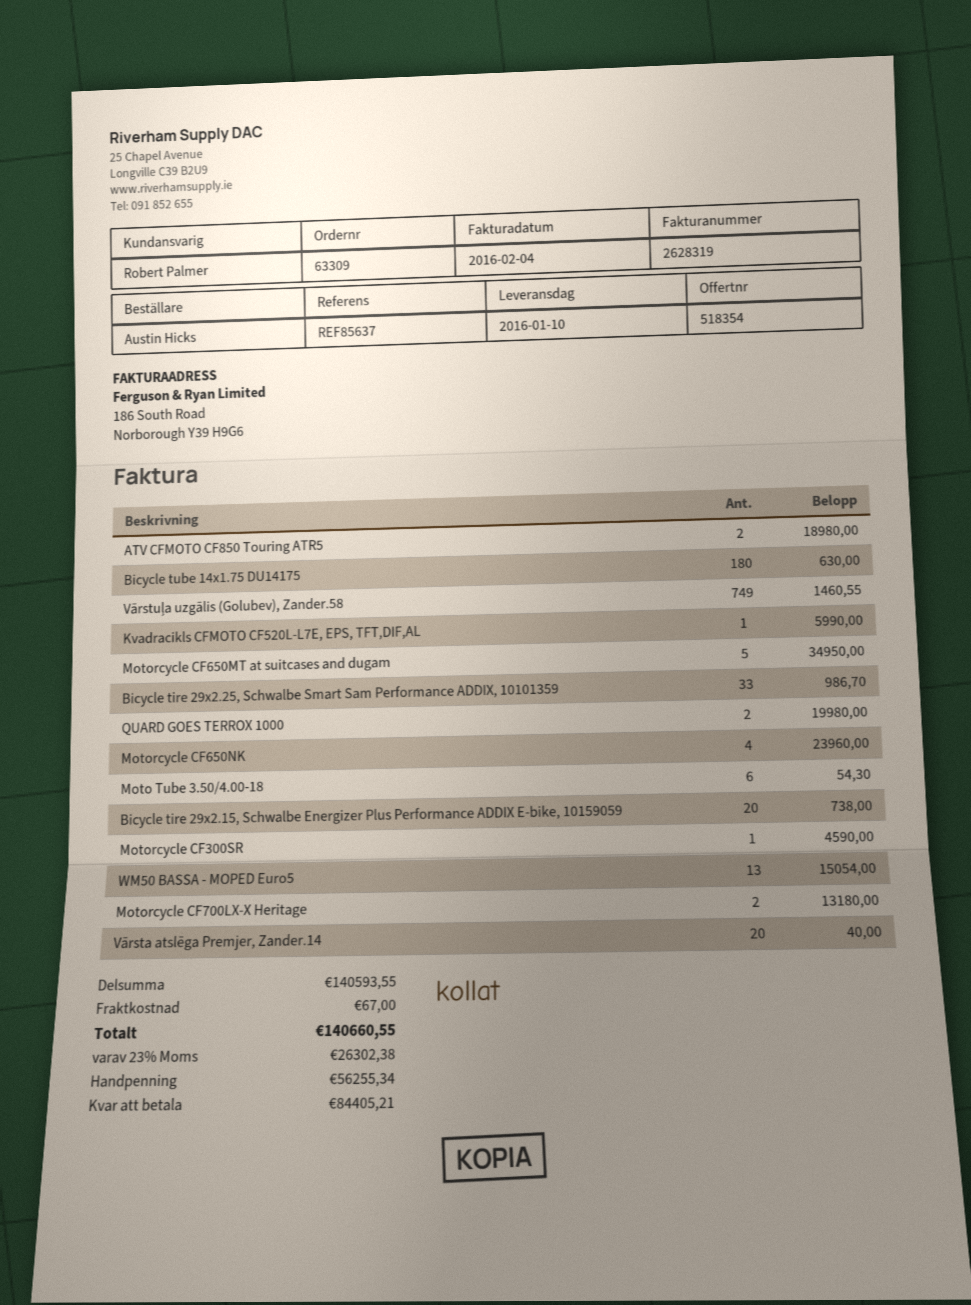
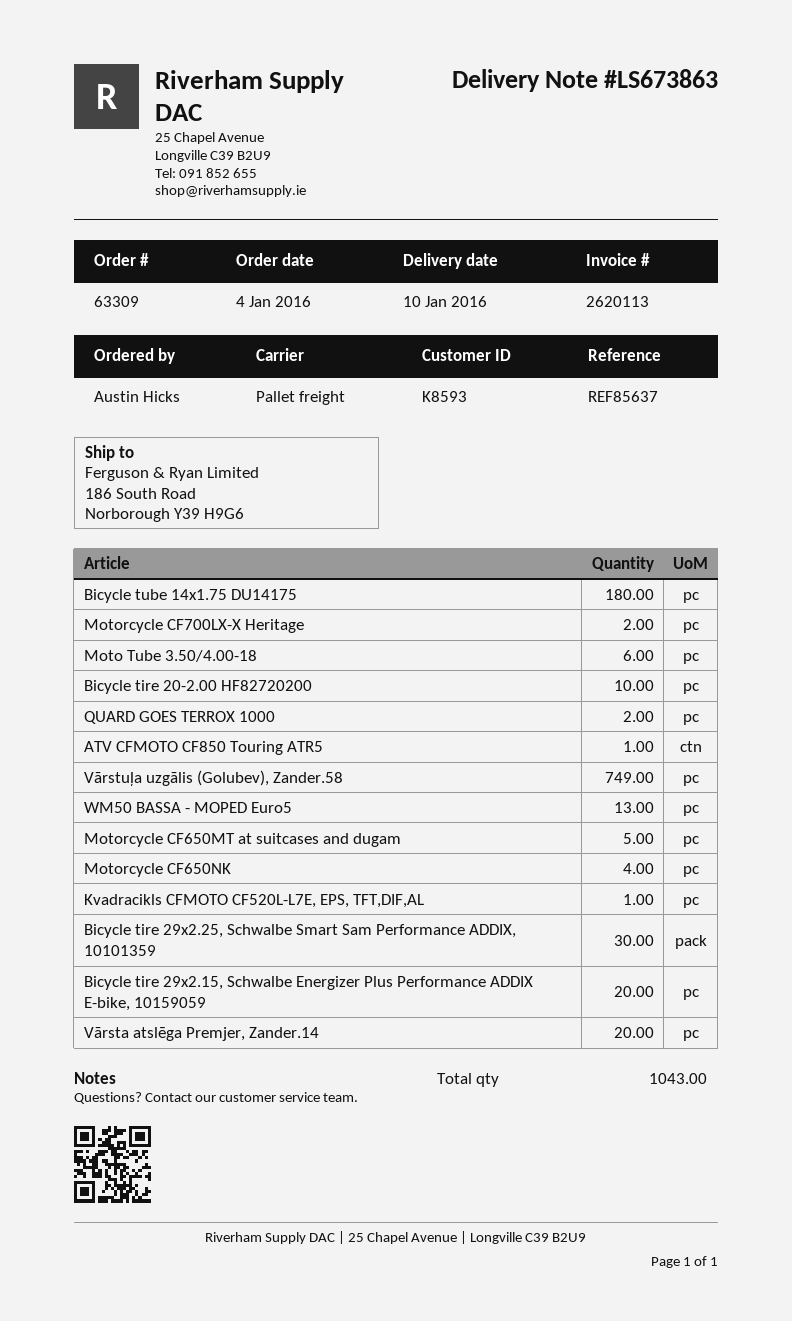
invoice number: 2628319 -> 2620113
ATV CFMOTO CF850 Touring ATR5: 2 -> 1
Bicycle tire 29x2.25, Schwalbe Smart Sam Performance ADDIX, 10101359: 33 -> 30
Motorcycle CF300SR: 1 -> none
Bicycle tire 20-2.00 HF82720200: none -> 10

